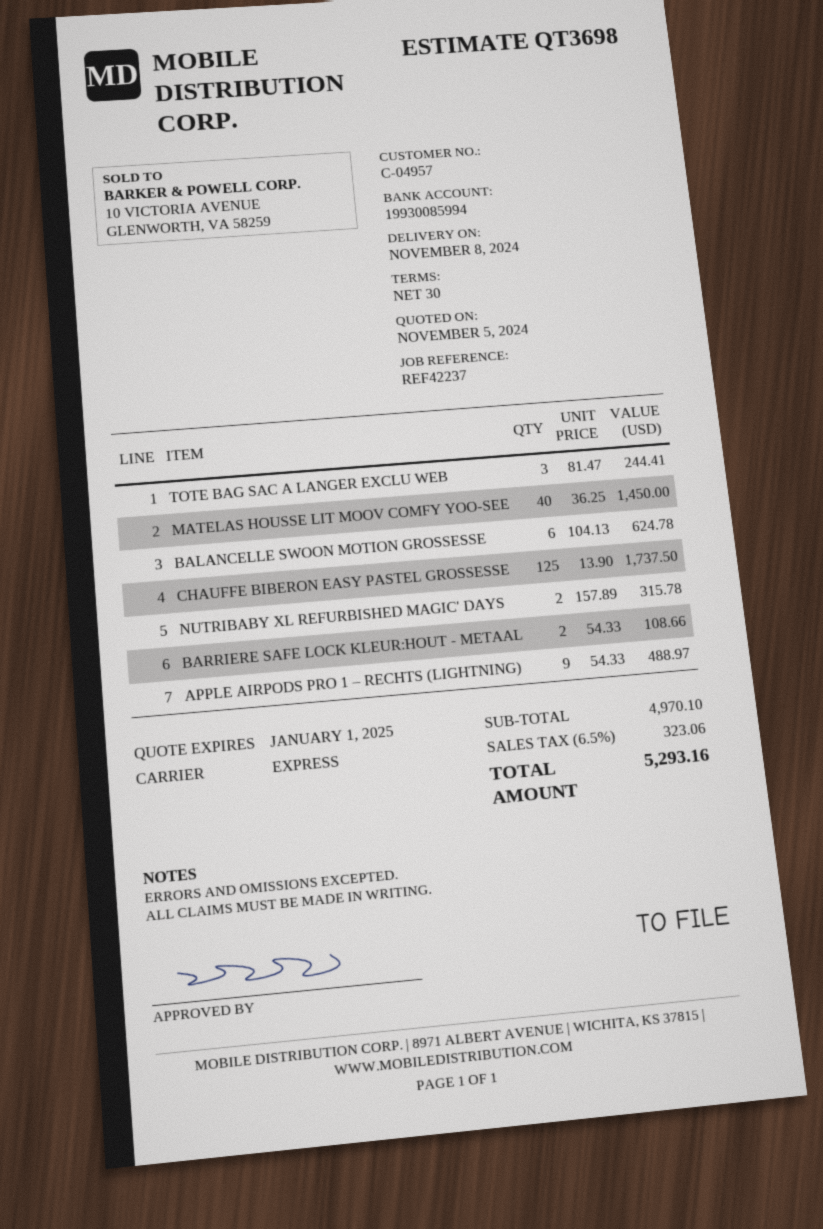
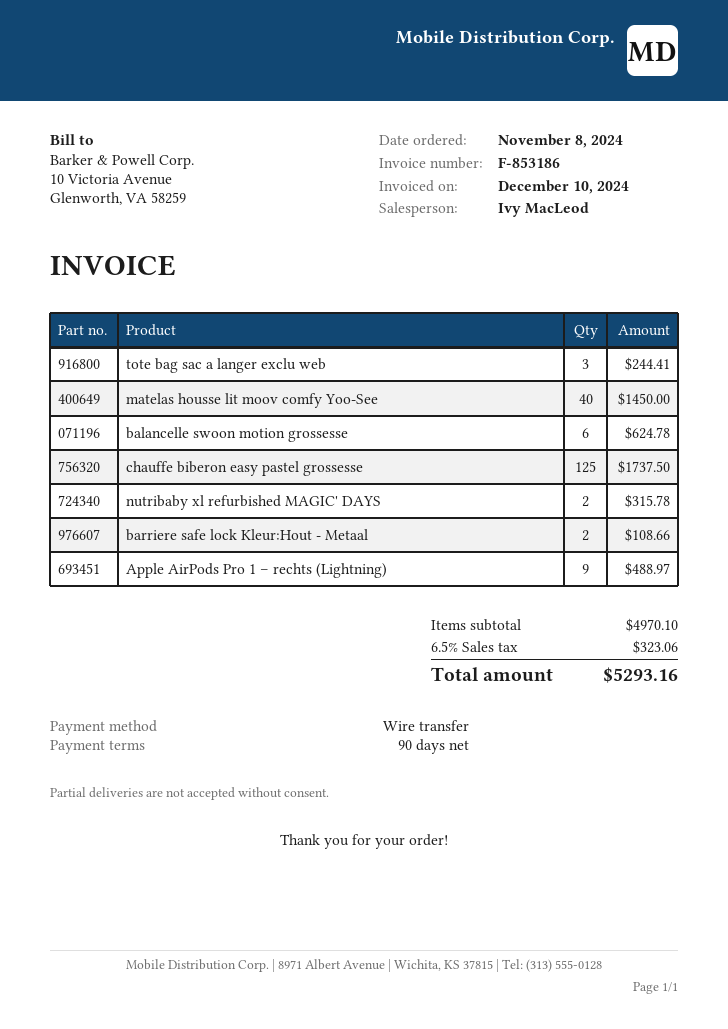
payment terms: 30 days -> 90 days

